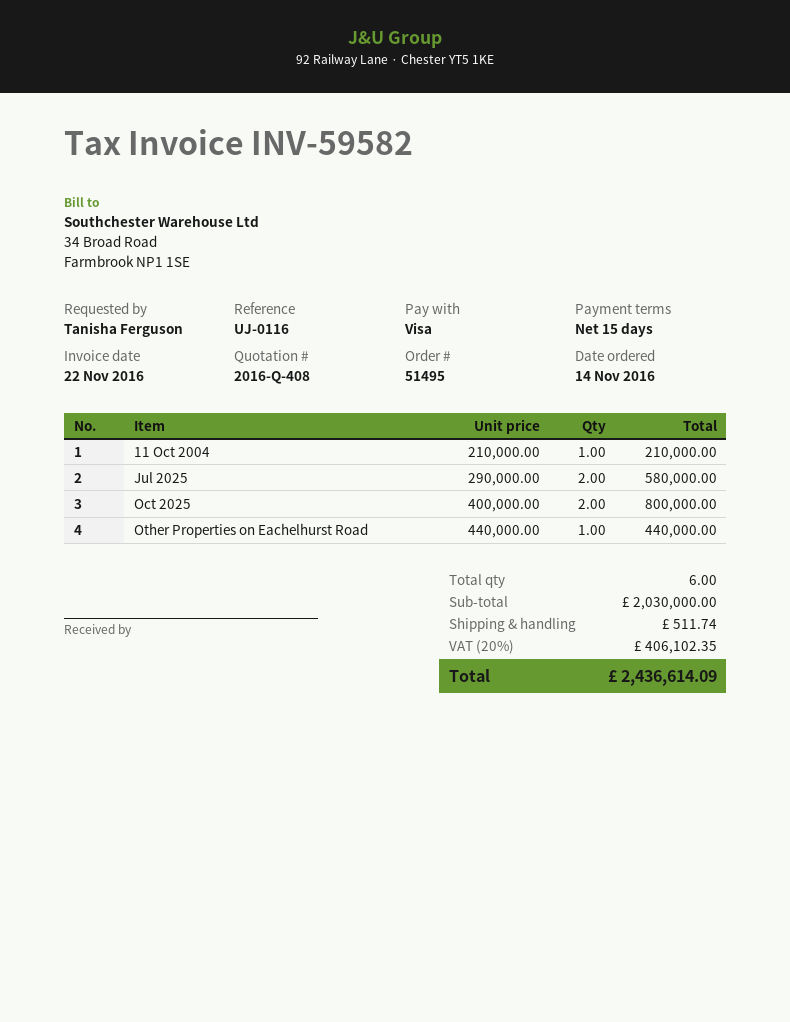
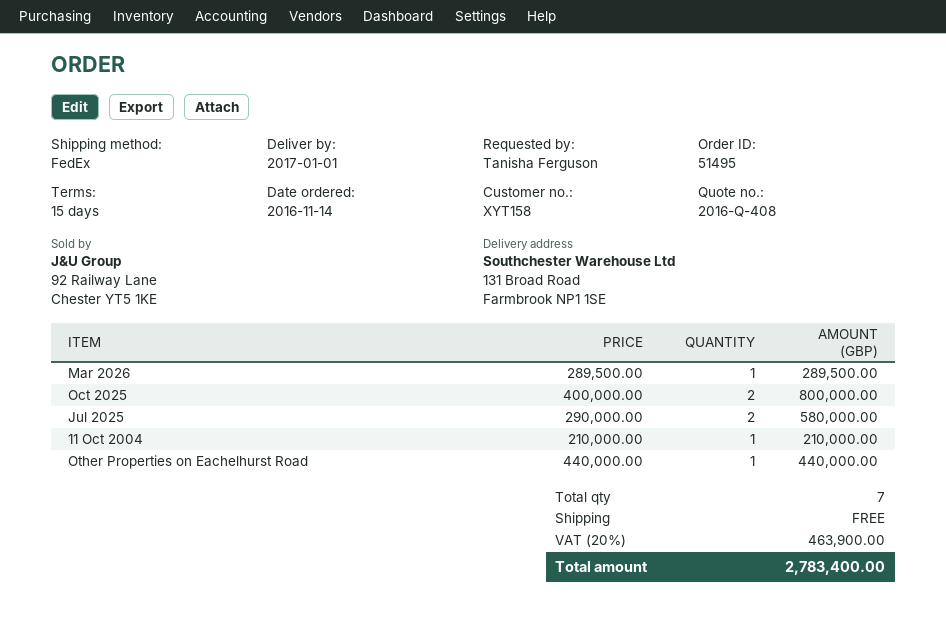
Mar 2026: none -> 1 x 289500.00 = 289500.00
total quantity: 6 -> 7
shipping: 511.74 -> 0.00
tax: 20% = 406102.35 -> 20% = 463900.00
total: 2436614.09 -> 2783400.00

